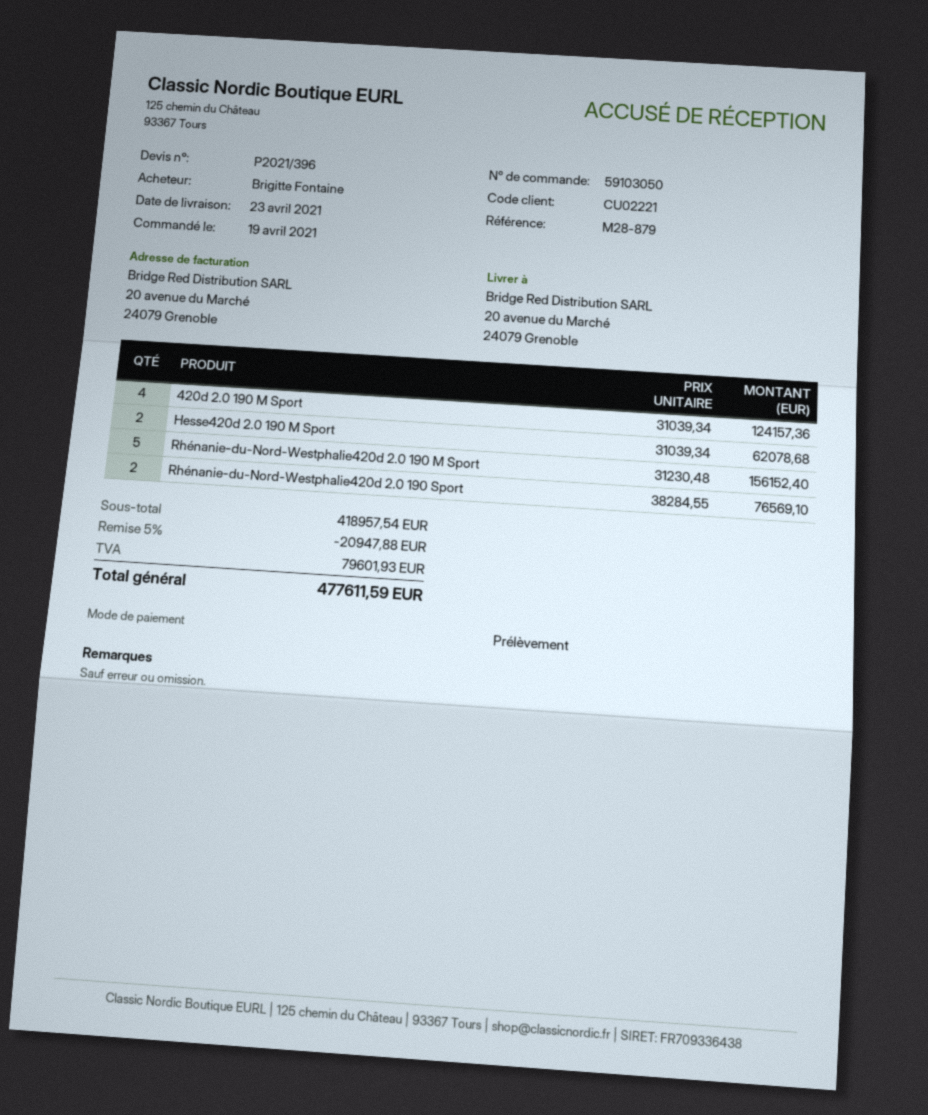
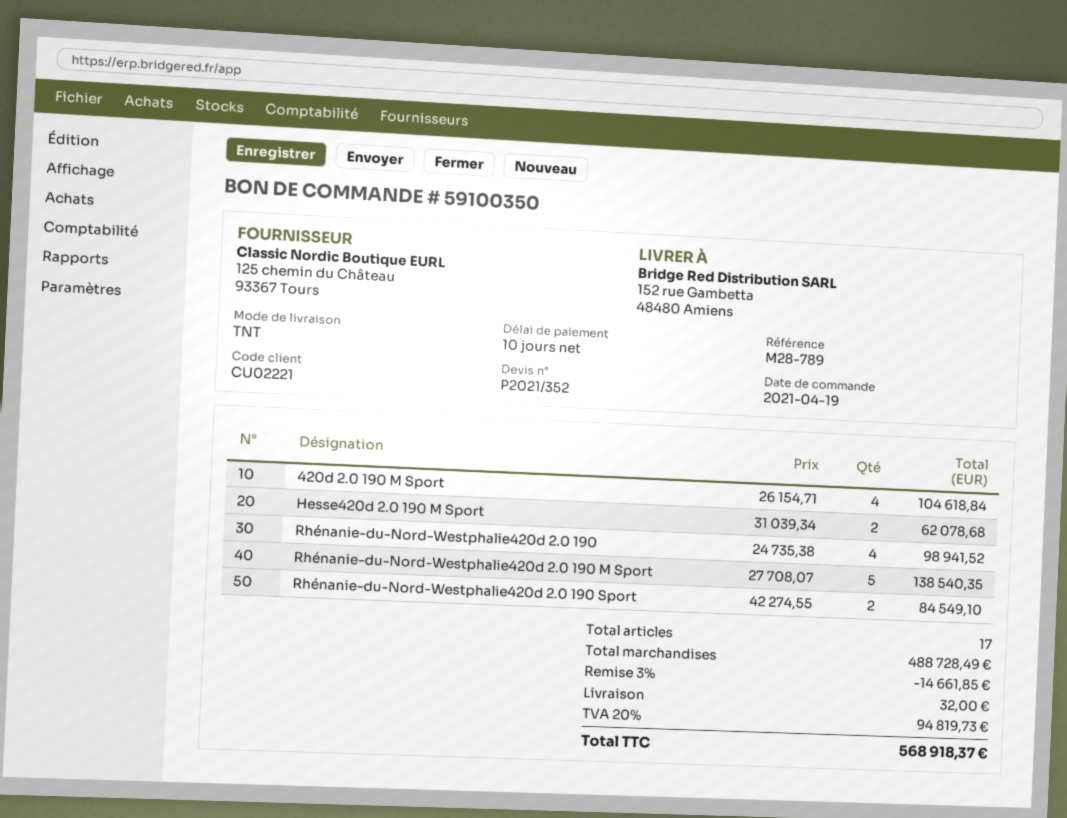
quote number: P2021/396 -> P2021/352
order number: 59103050 -> 59100350
reference: M28-879 -> M28-789
ship to: 20 avenue du Marché, 24079 Grenoble -> 152 rue Gambetta, 48480 Amiens
420d 2.0 190 M Sport: 4 x 31039.34 = 124157.36 -> 4 x 26154.71 = 104618.84
Rhénanie-du-Nord-Westphalie420d 2.0 190 M Sport: 5 x 31230.48 = 156152.40 -> 5 x 27708.07 = 138540.35
Rhénanie-du-Nord-Westphalie420d 2.0 190 Sport: 2 x 38284.55 = 76569.10 -> 2 x 42274.55 = 84549.10
Rhénanie-du-Nord-Westphalie420d 2.0 190: none -> 4 x 24735.38 = 98941.52
subtotal: 418957.54 -> 488728.49
discount: 5% = 20947.88 -> 3% = 14661.85
shipping: none -> 32.00
tax: 79601.93 -> 94819.73
total: 477611.59 -> 568918.37

